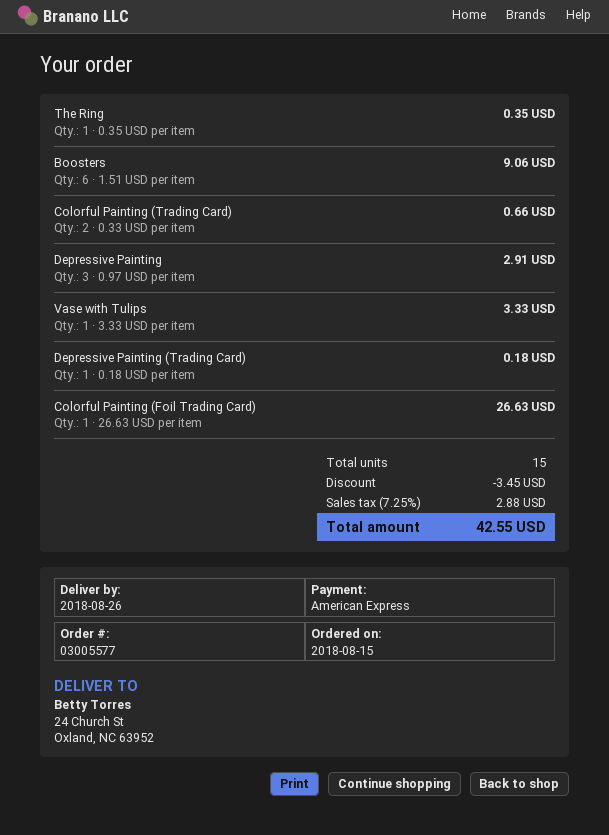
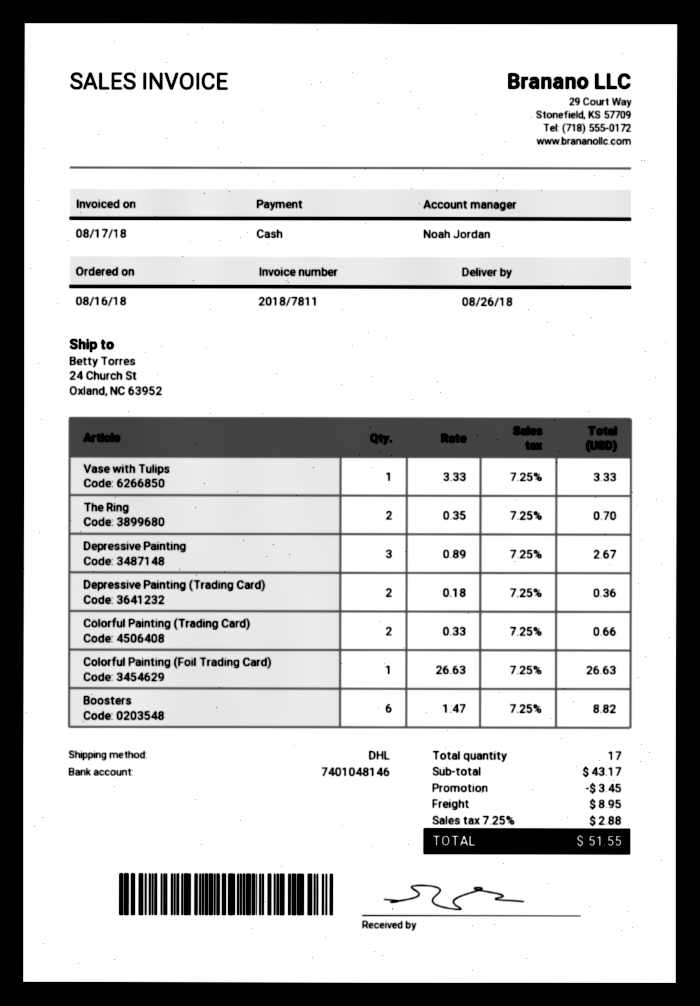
order date: 2018-08-15 -> 2018-08-16
payment method: American Express -> cash
The Ring: 1 x 0.35 = 0.35 -> 2 x 0.35 = 0.70
Boosters: 6 x 1.51 = 9.06 -> 6 x 1.47 = 8.82
Depressive Painting: 3 x 0.97 = 2.91 -> 3 x 0.89 = 2.67
Depressive Painting (Trading Card): 1 x 0.18 = 0.18 -> 2 x 0.18 = 0.36
total quantity: 15 -> 17
shipping: none -> 8.95
total: 42.55 -> 51.55

